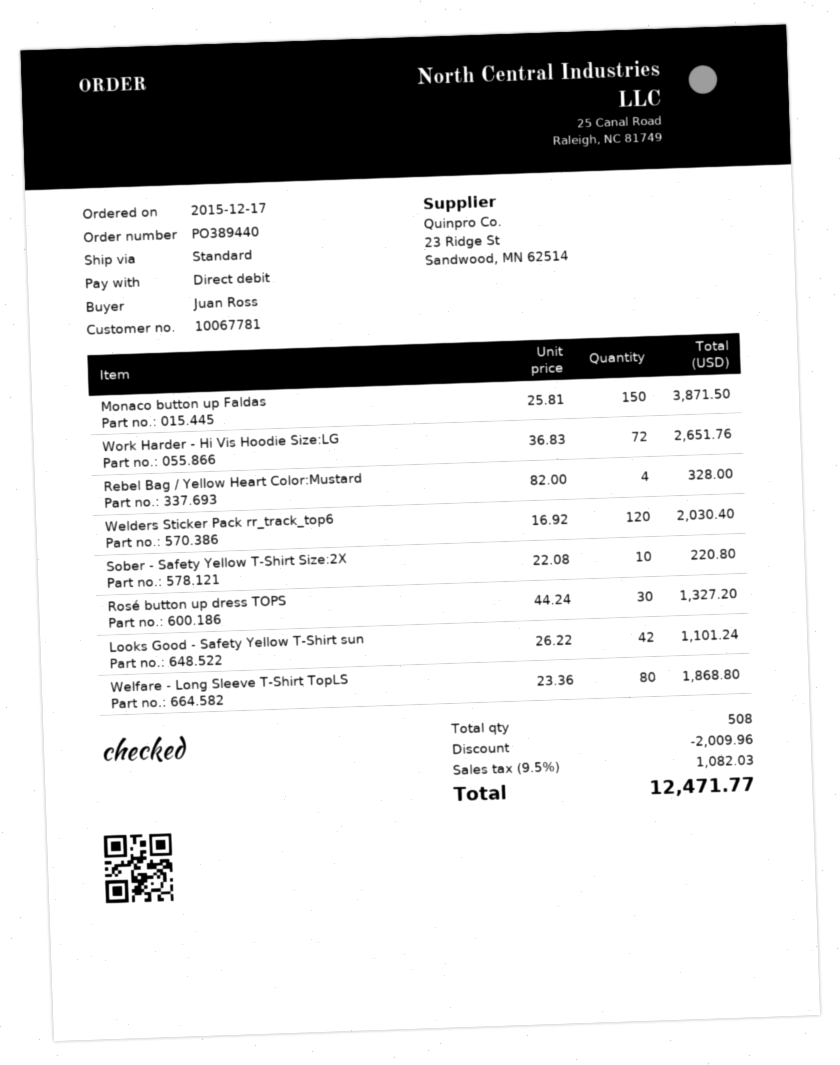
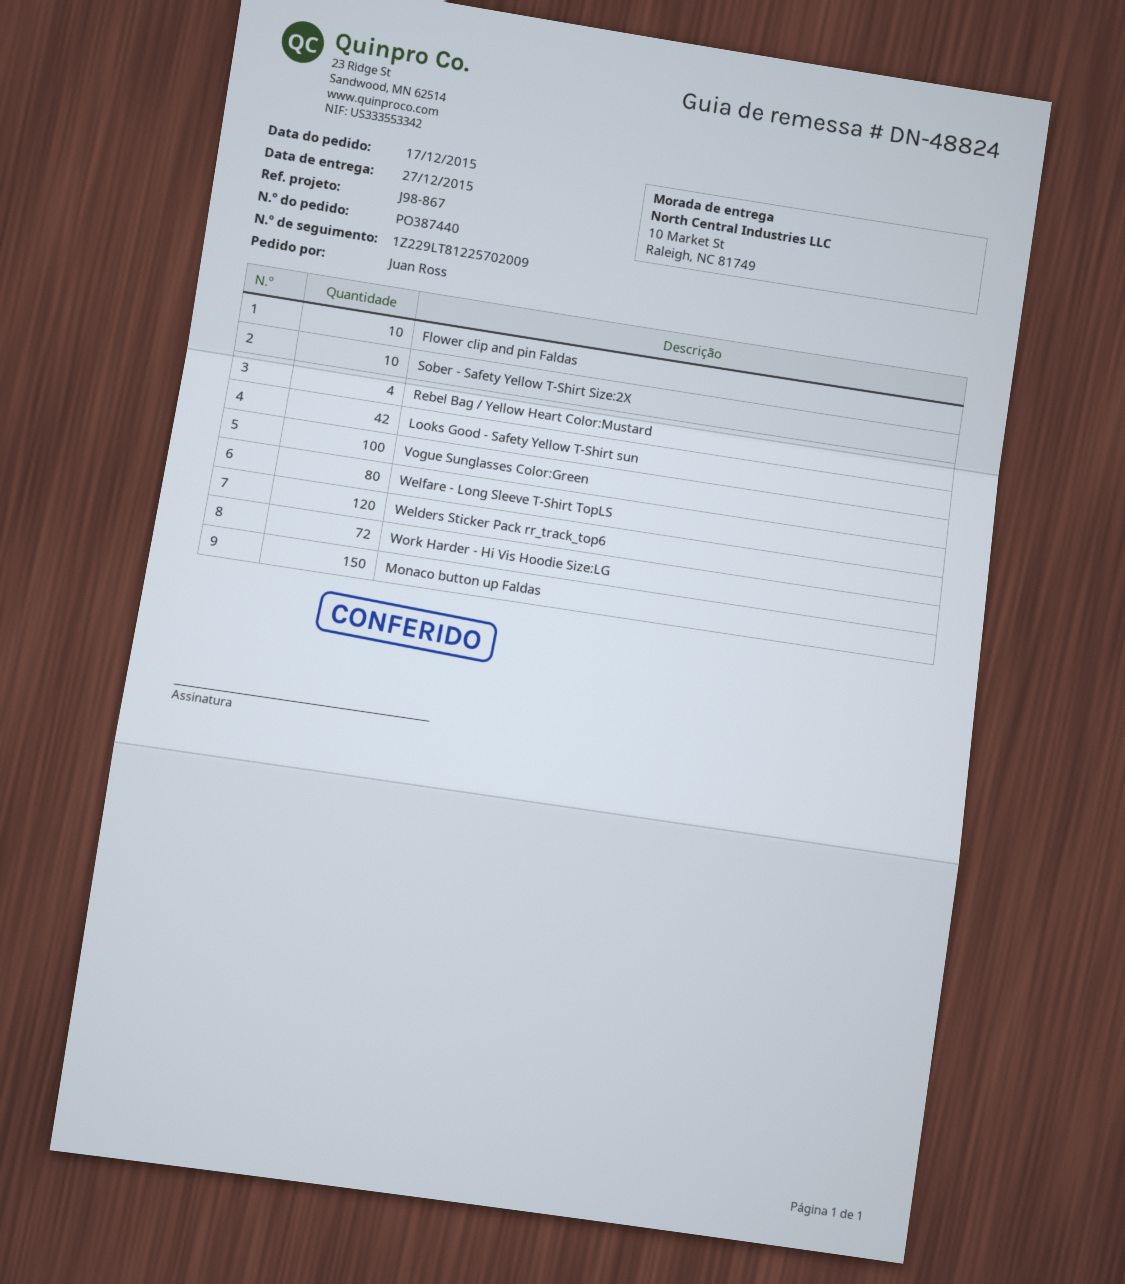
order number: PO389440 -> PO387440
Rosé button up dress TOPS: 30 -> none
Flower clip and pin Faldas: none -> 10
Vogue Sunglasses Color:Green: none -> 100

